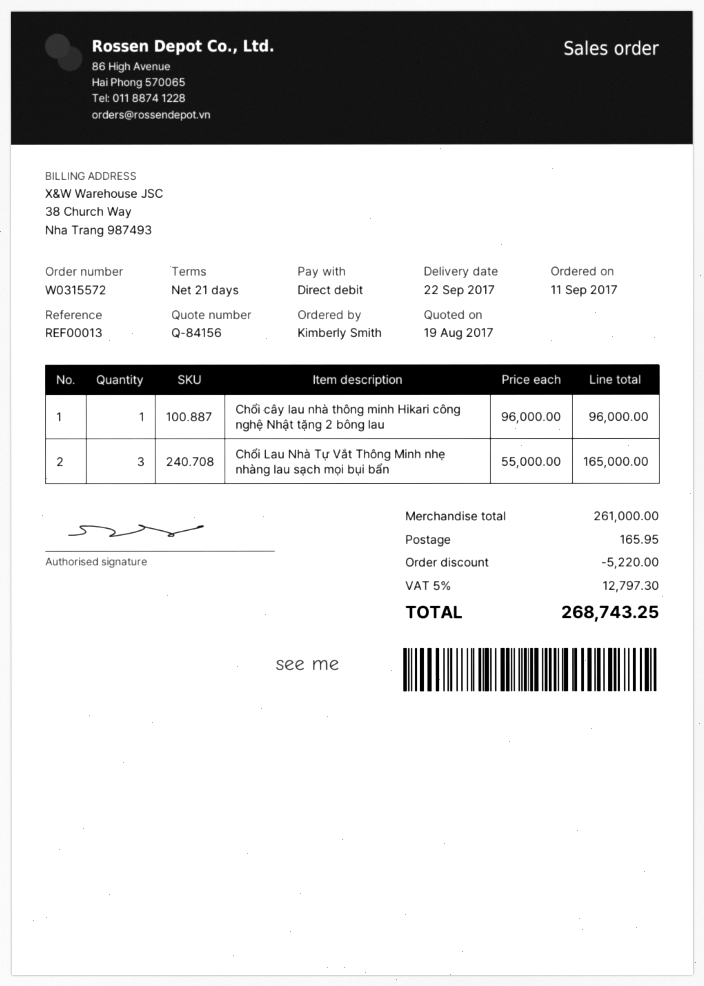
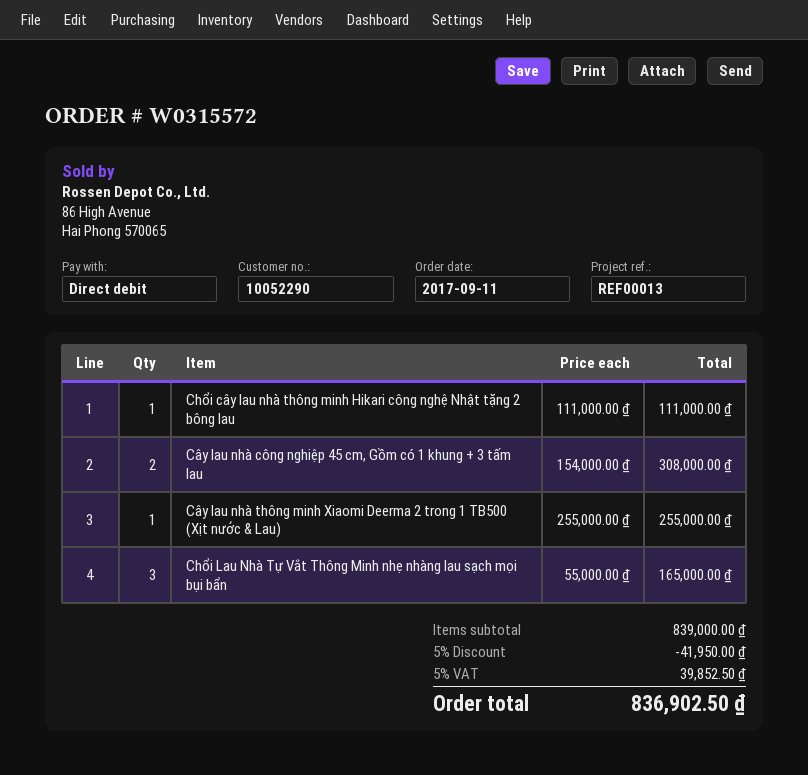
Chổi cây lau nhà thông minh Hikari công nghệ Nhật tặng 2 bông lau: 1 x 96000.00 = 96000.00 -> 1 x 111000.00 = 111000.00
Cây lau nhà công nghiệp 45 cm, Gồm có 1 khung + 3 tấm lau: none -> 2 x 154000.00 = 308000.00
Cây lau nhà thông minh Xiaomi Deerma 2 trong 1 TB500 (Xịt nước & Lau): none -> 1 x 255000.00 = 255000.00
subtotal: 261000.00 -> 839000.00
discount: 5220.00 -> 41950.00
shipping: 165.95 -> none
tax: 5% = 12797.30 -> 5% = 39852.50
total: 268743.25 -> 836902.50

